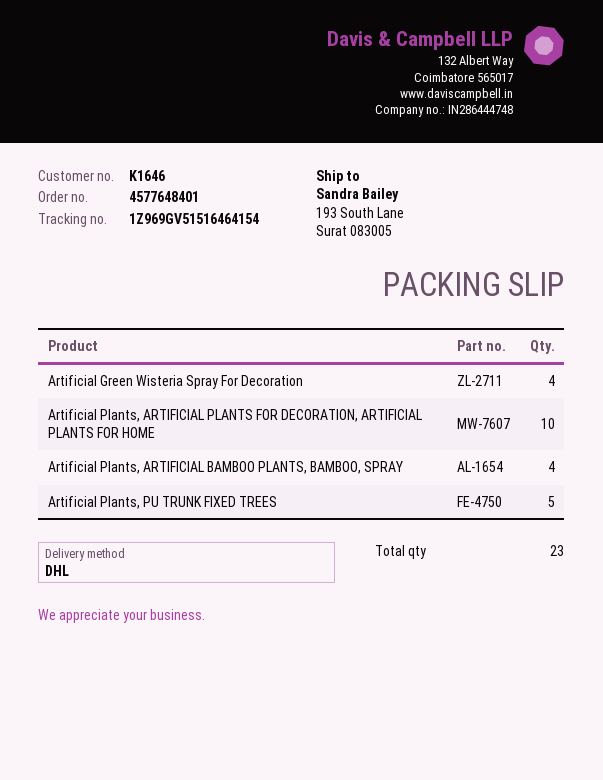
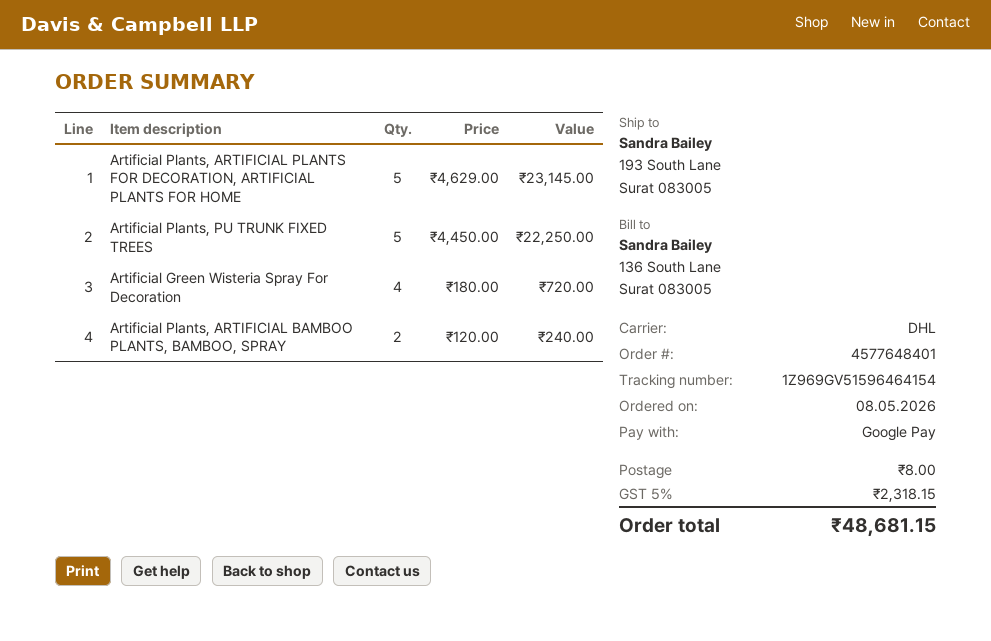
tracking number: 1Z969GV51516464154 -> 1Z969GV51596464154
Artificial Plants, ARTIFICIAL PLANTS FOR DECORATION, ARTIFICIAL PLANTS FOR HOME: 10 -> 5
Artificial Plants, ARTIFICIAL BAMBOO PLANTS, BAMBOO, SPRAY: 4 -> 2

